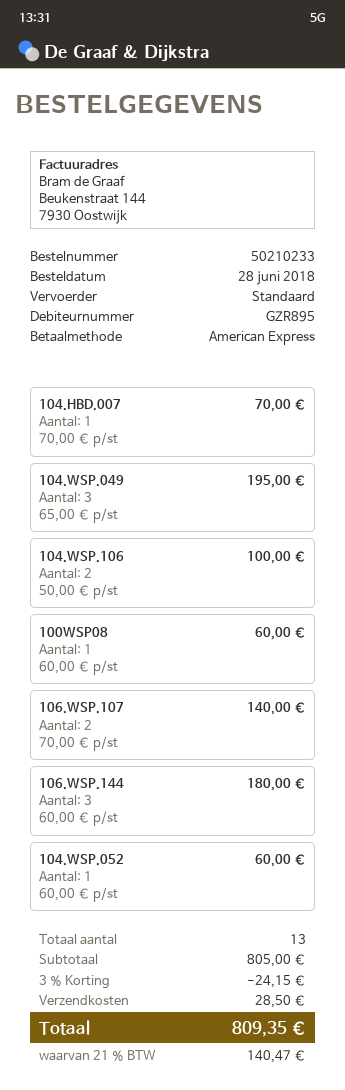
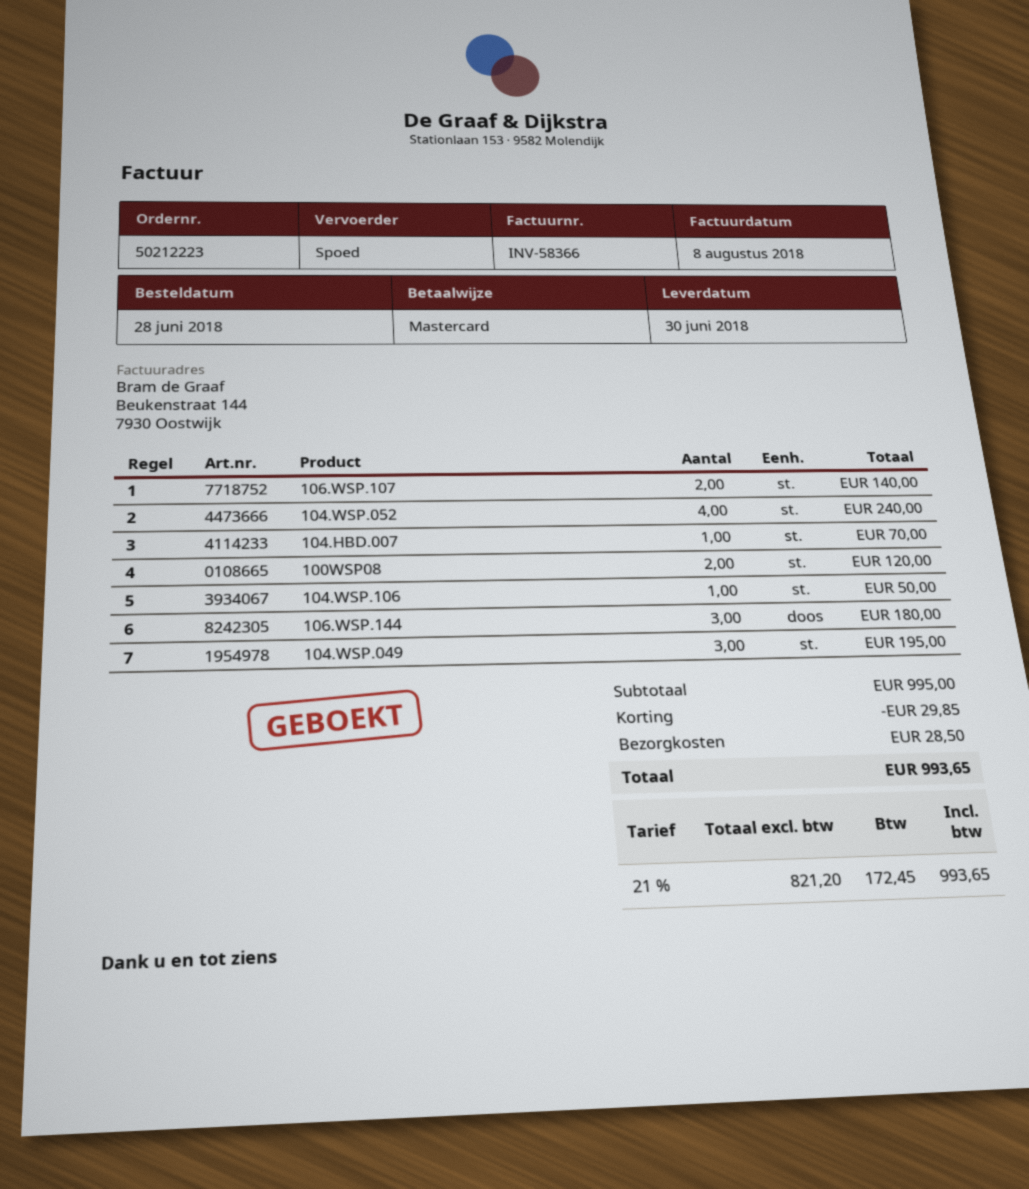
order number: 50210233 -> 50212223
payment method: American Express -> Mastercard
shipping method: standard -> express
104.WSP.106: 2 for 100.00 -> 1 for 50.00
100WSP08: 1 for 60.00 -> 2 for 120.00
104.WSP.052: 1 for 60.00 -> 4 for 240.00
subtotal: 805.00 -> 995.00
discount: 24.15 -> 29.85
tax: 21% = 140.47 -> 21% = 172.45
total: 809.35 -> 993.65

